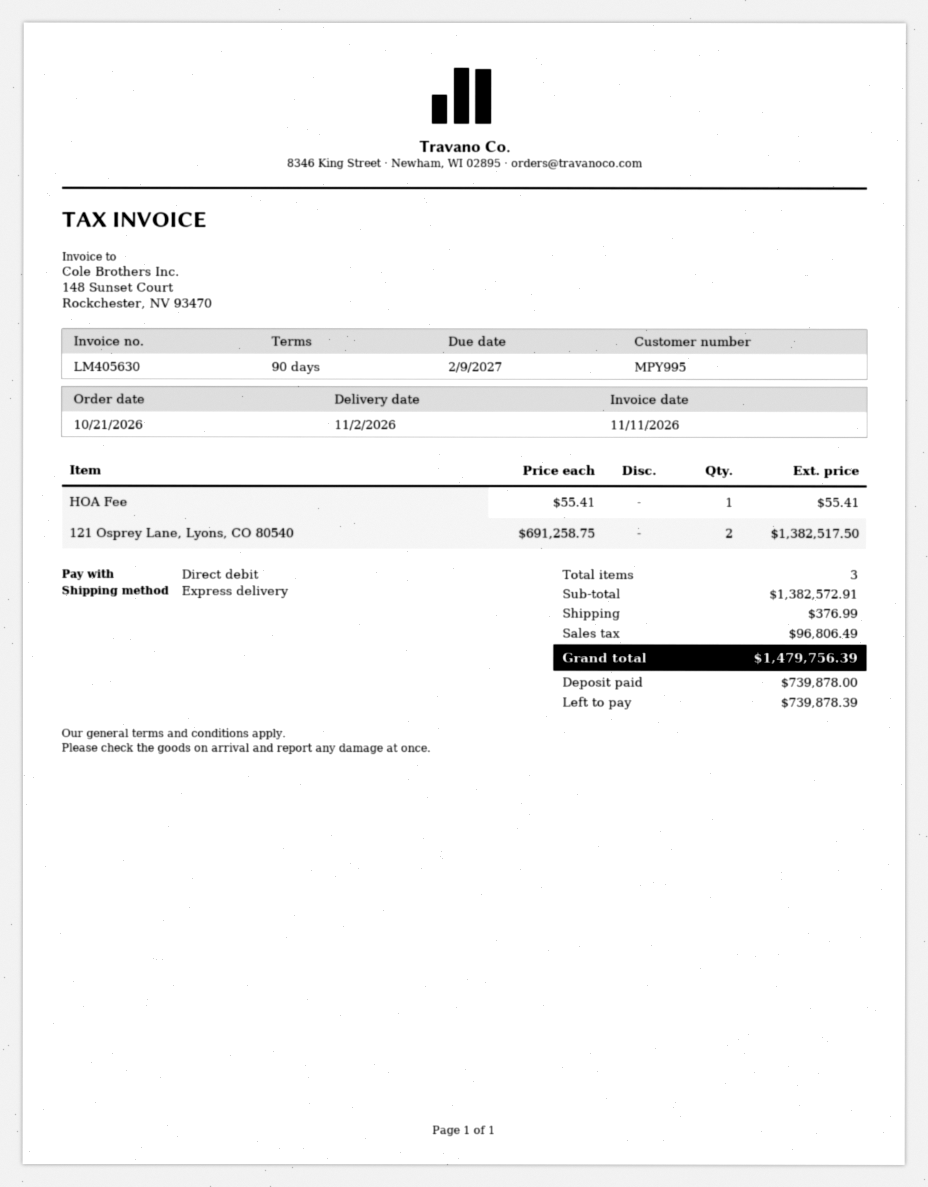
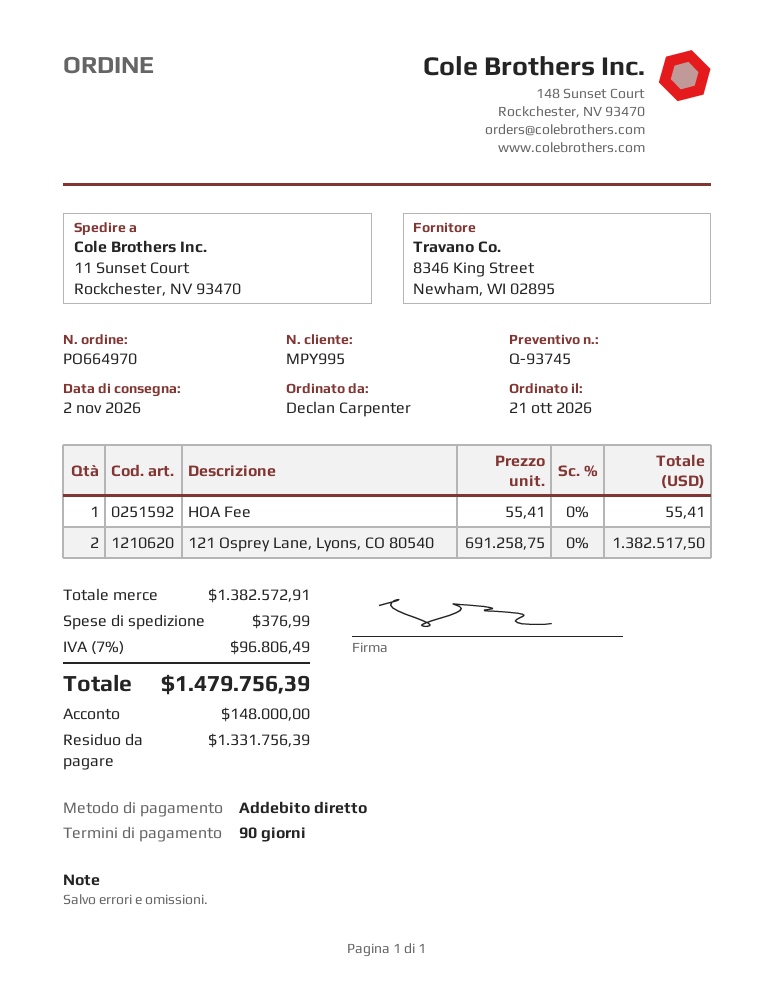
deposit: 739878.00 -> 148000.00
balance: 739878.39 -> 1331756.39

